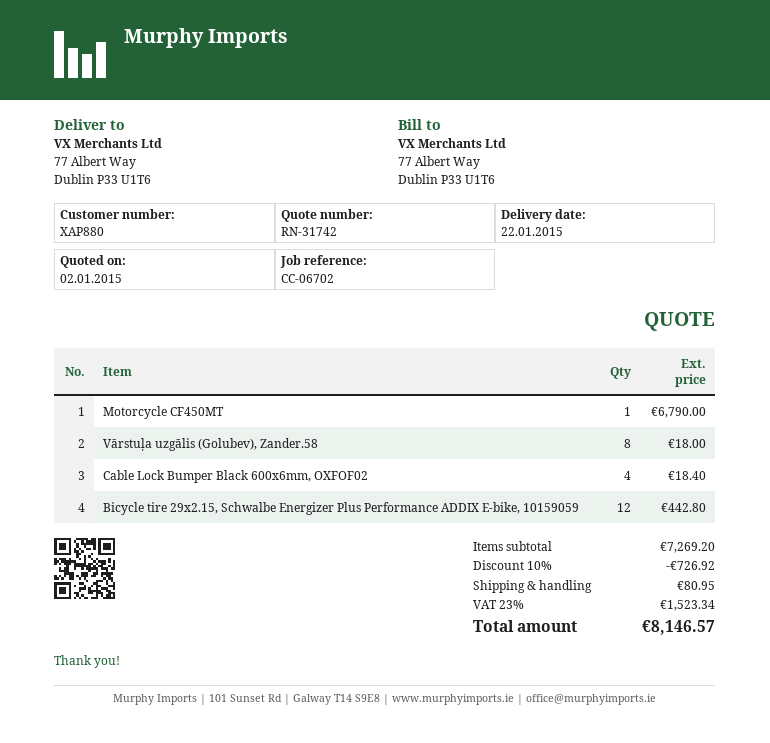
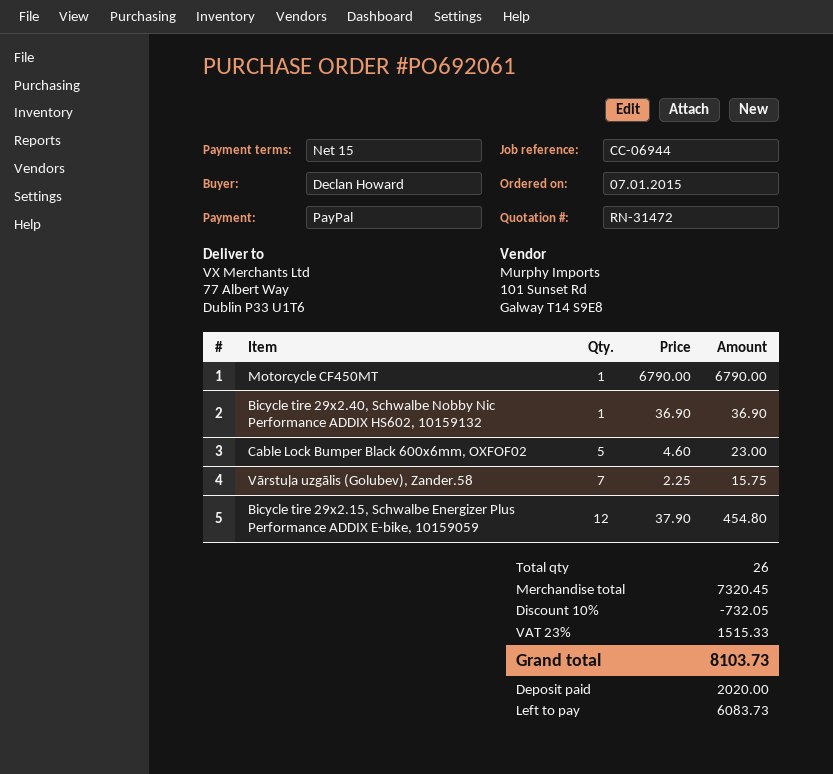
quote number: RN-31742 -> RN-31472
reference: CC-06702 -> CC-06944
Vārstuļa uzgālis (Golubev), Zander.58: 8 for 18.00 -> 7 for 15.75
Cable Lock Bumper Black 600x6mm, OXFOF02: 4 for 18.40 -> 5 for 23.00
Bicycle tire 29x2.15, Schwalbe Energizer Plus Performance ADDIX E-bike, 10159059: 12 for 442.80 -> 12 for 454.80
Bicycle tire 29x2.40, Schwalbe Nobby Nic Performance ADDIX HS602, 10159132: none -> 1 for 36.90
subtotal: 7269.20 -> 7320.45
discount: 10% = 726.92 -> 10% = 732.05
shipping: 80.95 -> none
tax: 23% = 1523.34 -> 23% = 1515.33
total: 8146.57 -> 8103.73

